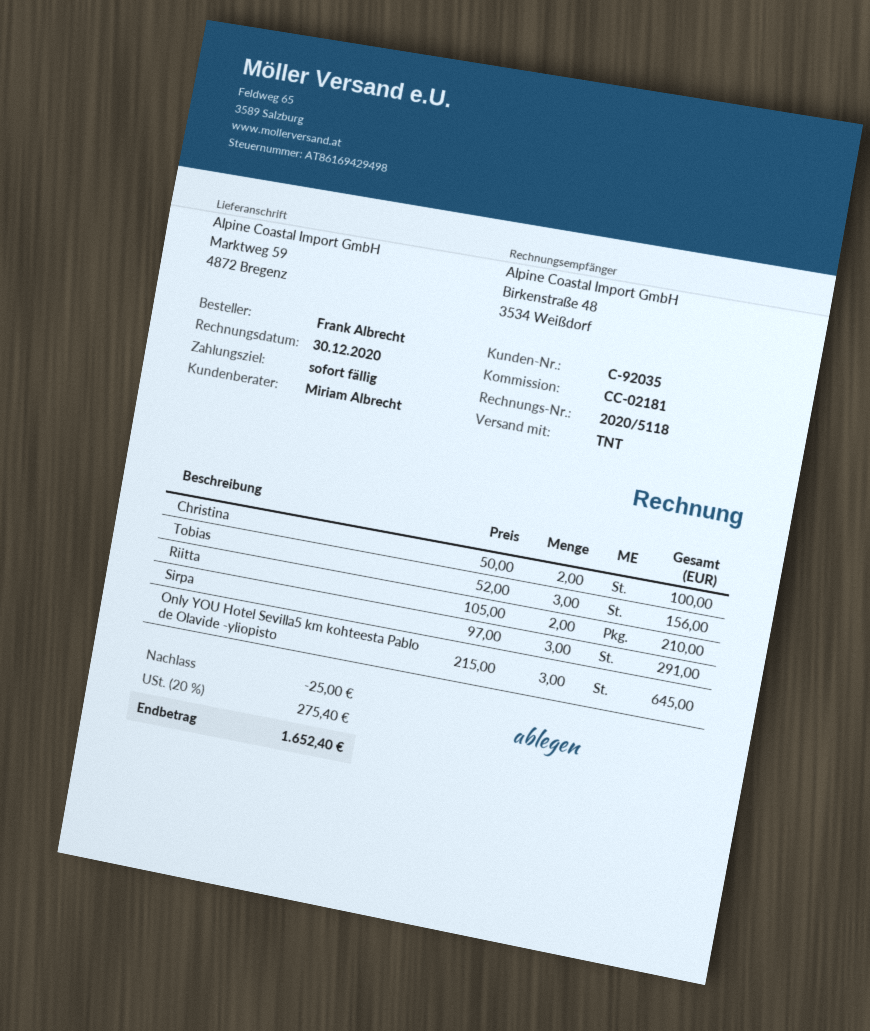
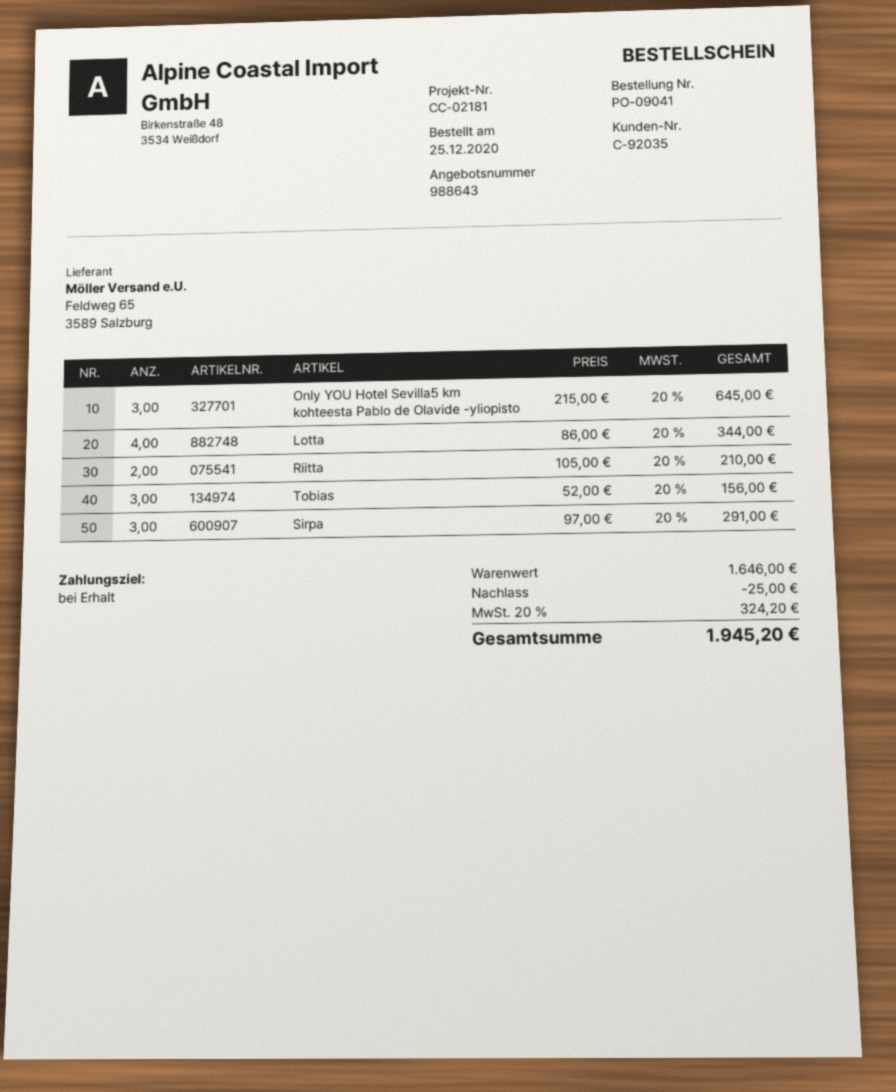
Christina: 2 x 50.00 = 100.00 -> none
Lotta: none -> 4 x 86.00 = 344.00
tax: 20% = 275.40 -> 20% = 324.20
total: 1652.40 -> 1945.20

